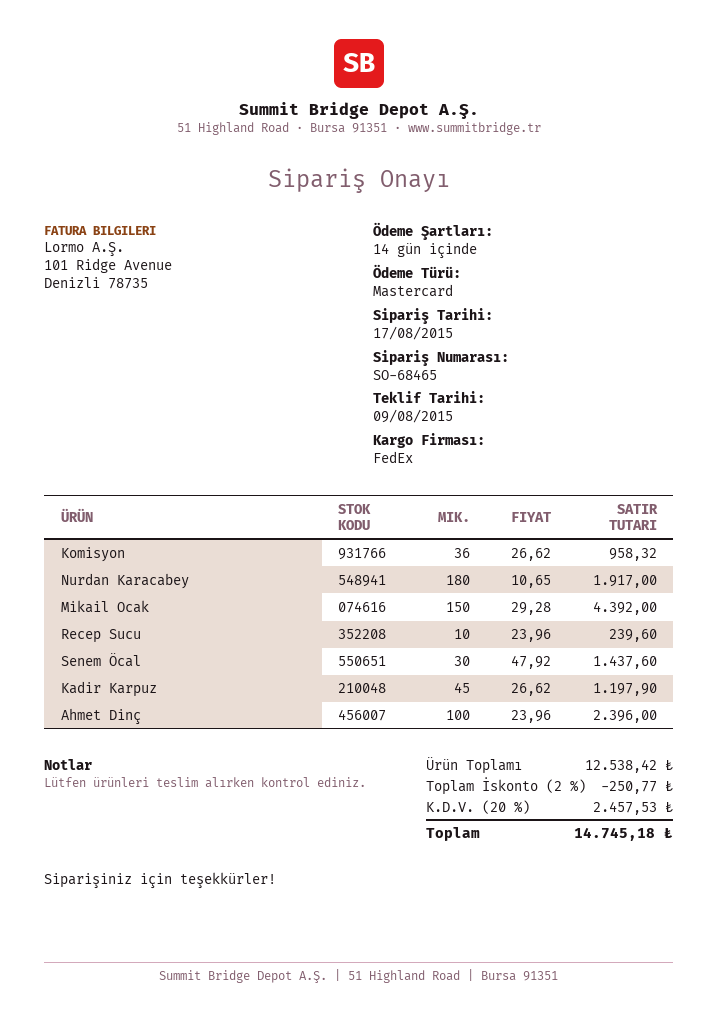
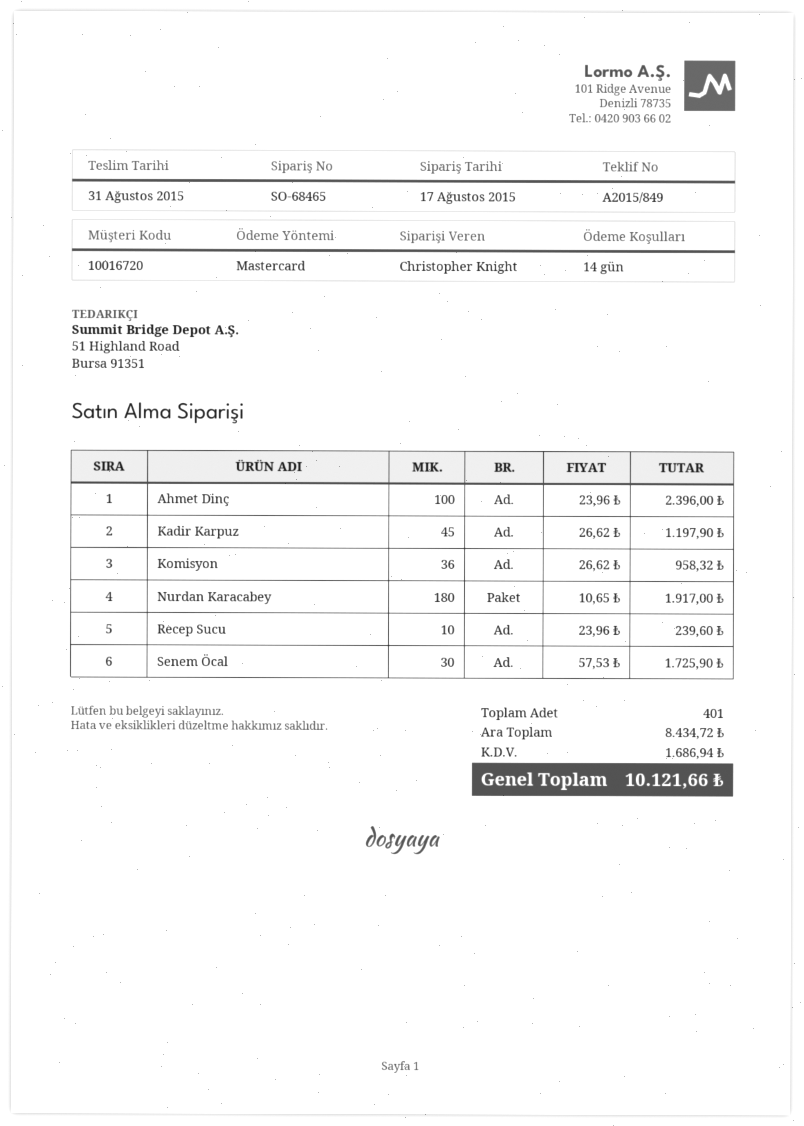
Mikail Ocak: 150 x 29.28 = 4392.00 -> none
Senem Öcal: 30 x 47.92 = 1437.60 -> 30 x 57.53 = 1725.90
subtotal: 12538.42 -> 8434.72
discount: 2% = 250.77 -> none
tax: 2457.53 -> 1686.94
total: 14745.18 -> 10121.66

